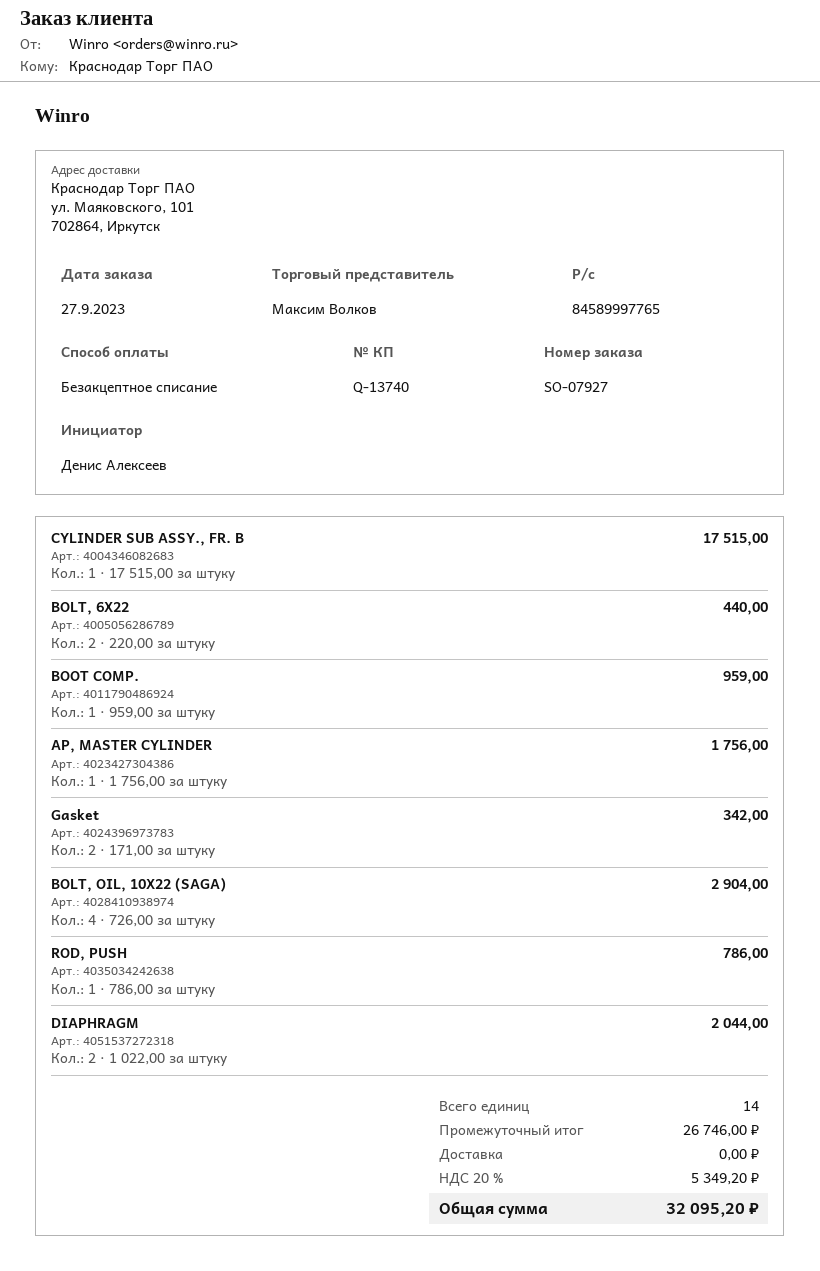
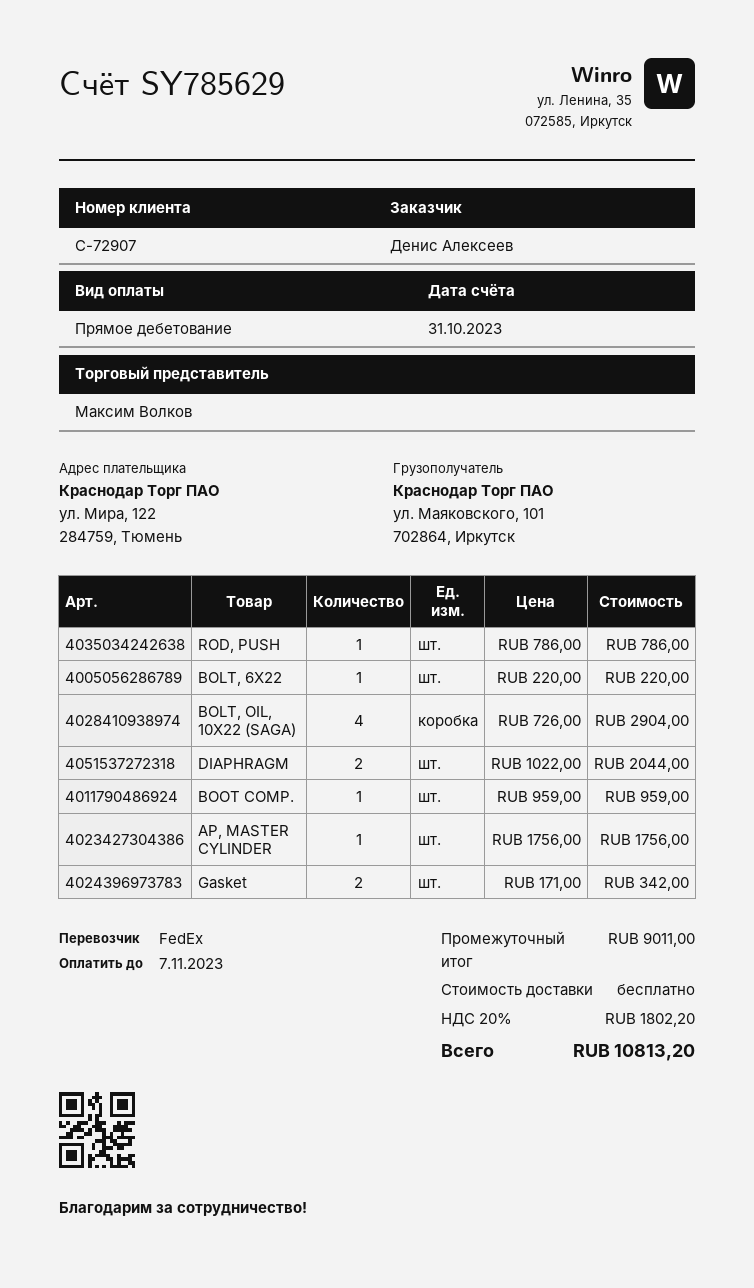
CYLINDER SUB ASSY., FR. B: 1 x 17515.00 = 17515.00 -> none
BOLT, 6X22: 2 x 220.00 = 440.00 -> 1 x 220.00 = 220.00
subtotal: 26746.00 -> 9011.00
tax: 20% = 5349.20 -> 20% = 1802.20
total: 32095.20 -> 10813.20

